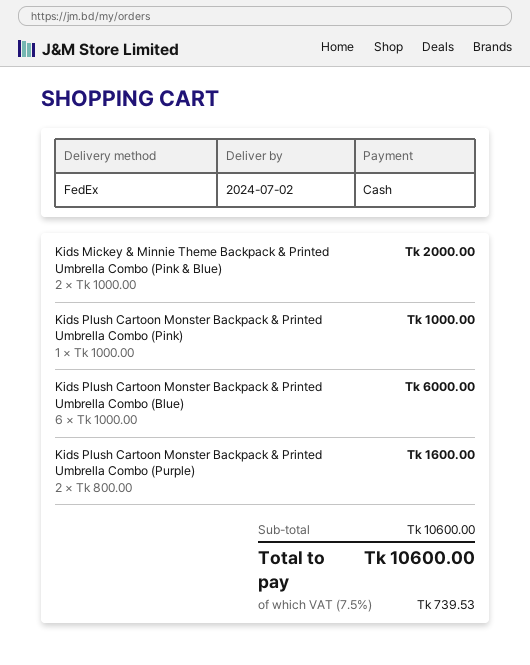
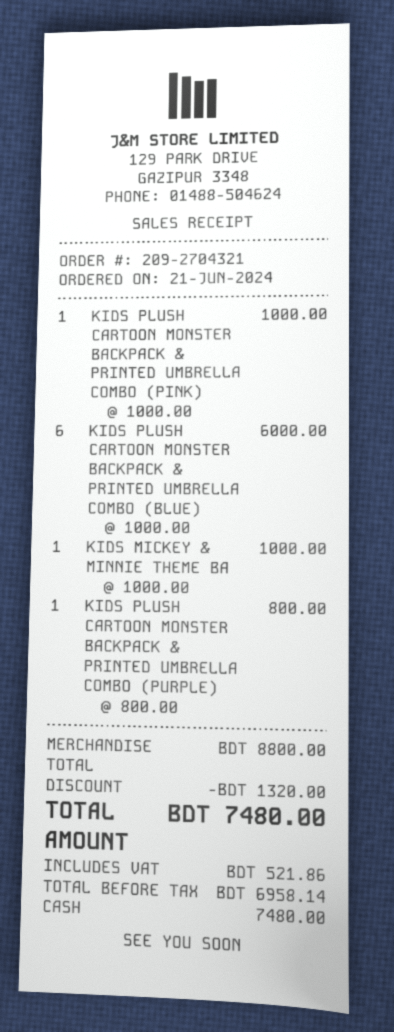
Kids Mickey & Minnie Theme Backpack & Printed Umbrella Combo (Pink & Blue): 2 x 1000.00 = 2000.00 -> 1 x 1000.00 = 1000.00
Kids Plush Cartoon Monster Backpack & Printed Umbrella Combo (Purple): 2 x 800.00 = 1600.00 -> 1 x 800.00 = 800.00
subtotal: 10600.00 -> 8800.00
discount: none -> 1320.00
tax: 739.53 -> 521.86
total: 10600.00 -> 7480.00

